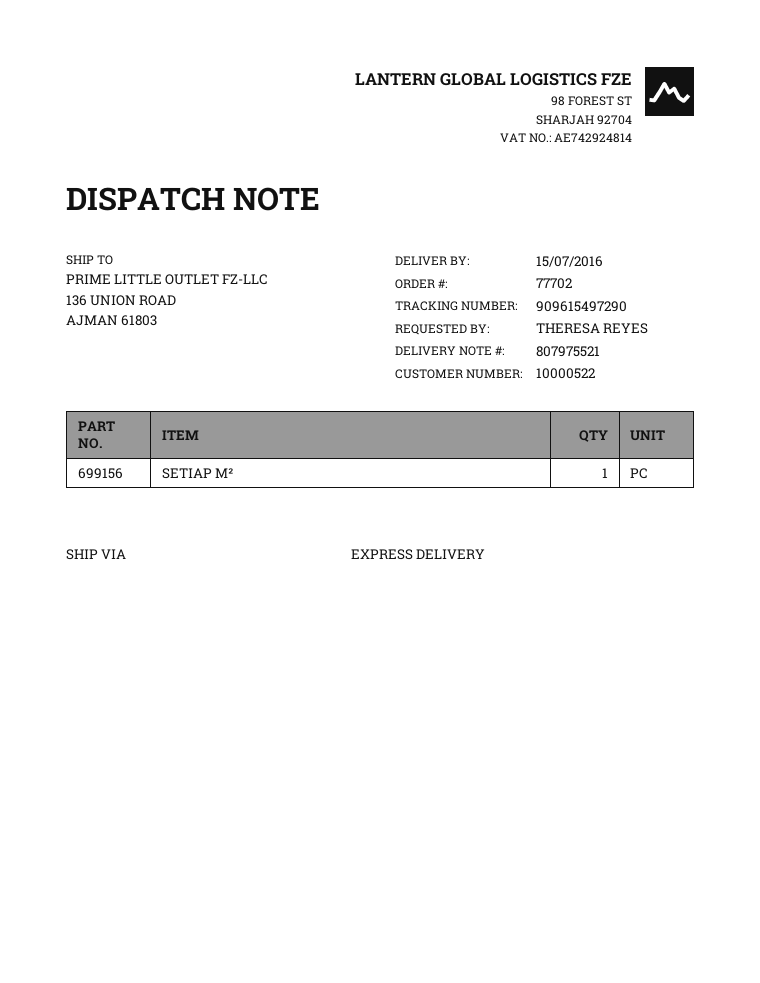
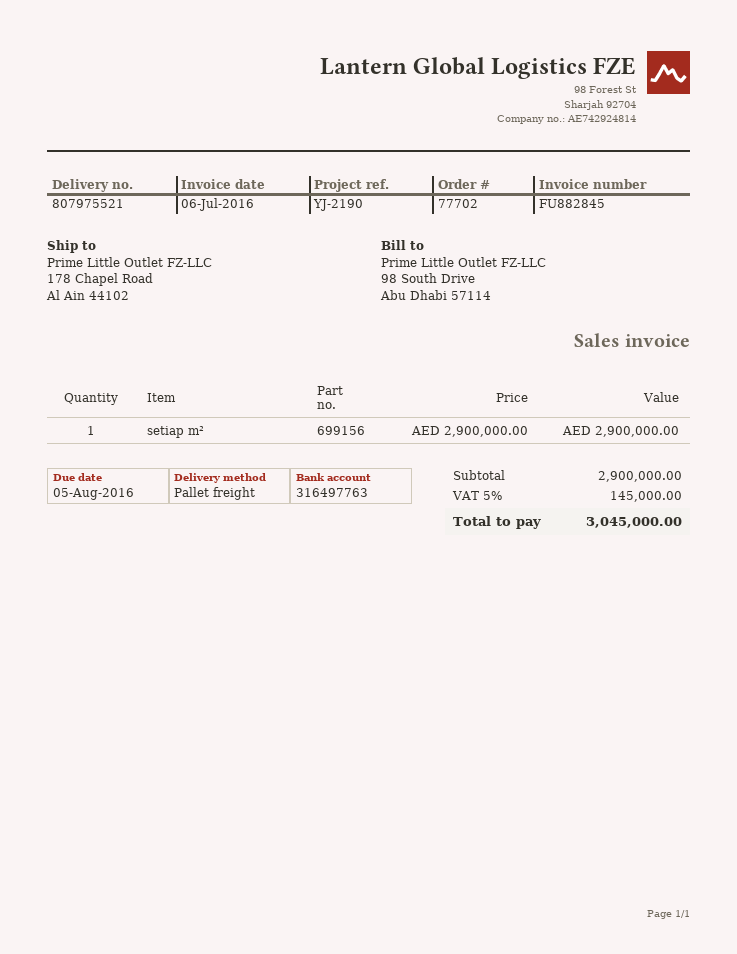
shipping method: express -> pallet freight
ship to: 136 UNION ROAD, AJMAN 61803 -> 178 Chapel Road, Al Ain 44102

